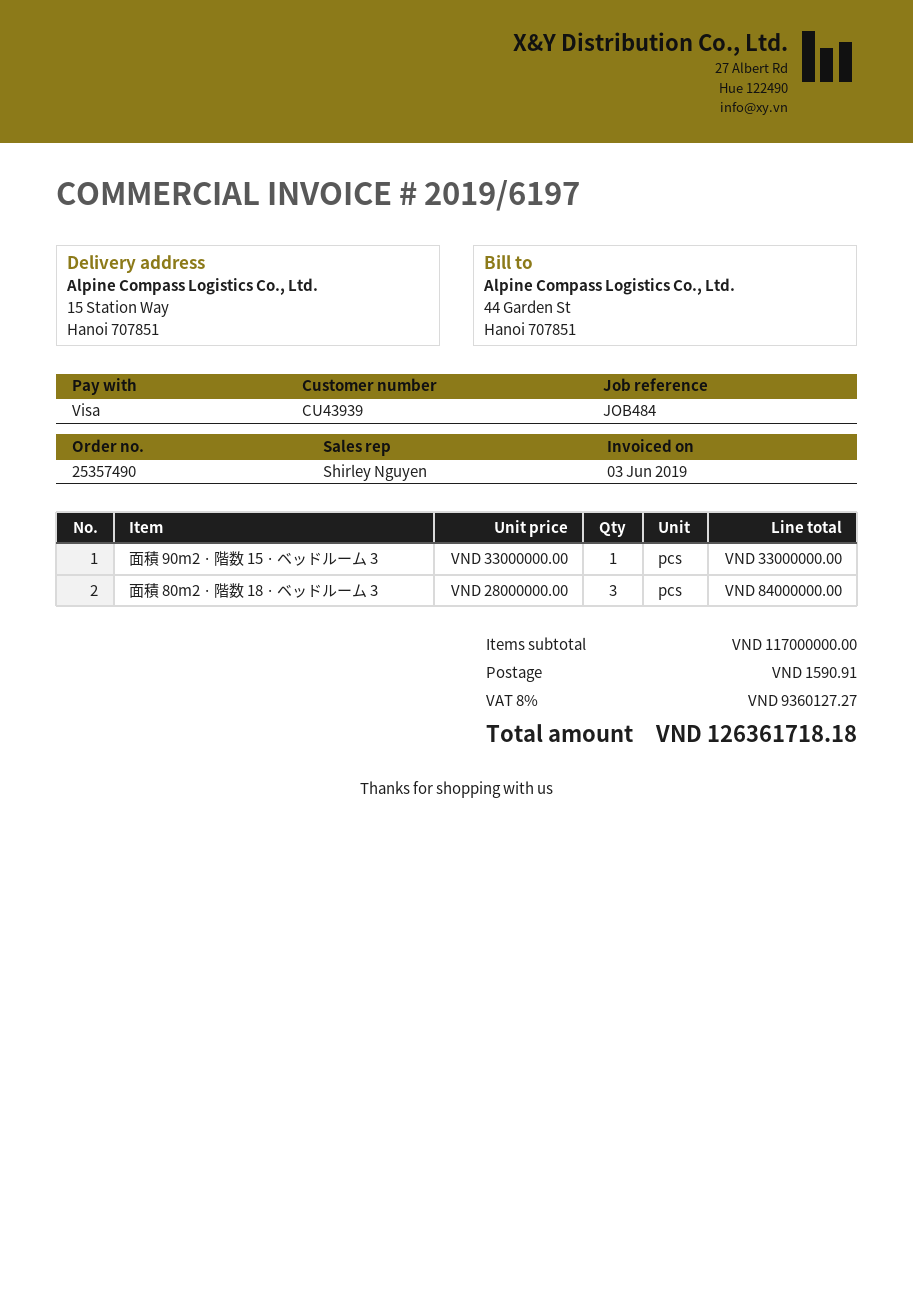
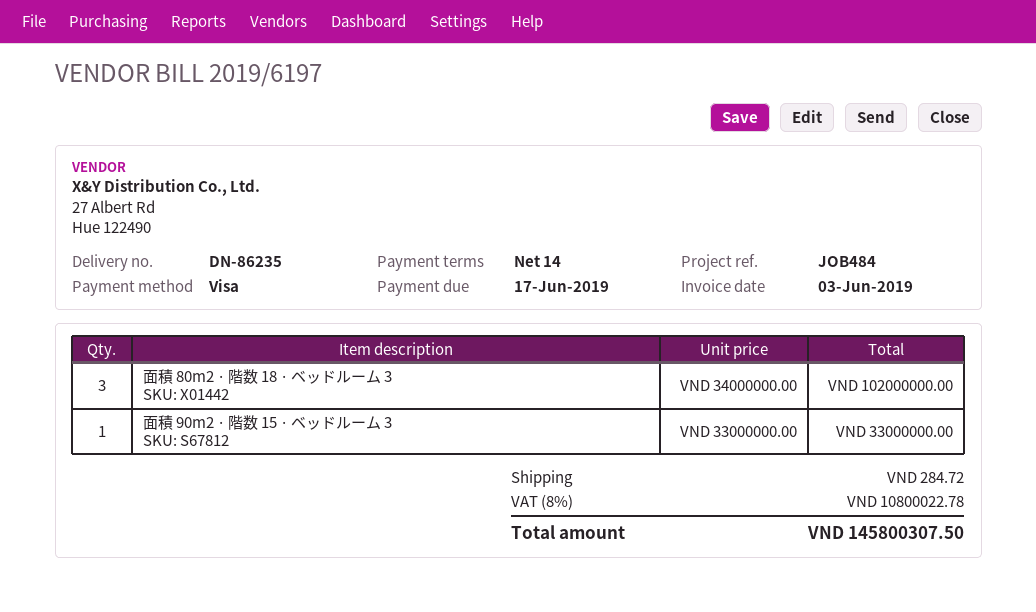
面積 80m2 · 階数 18 · ベッドルーム 3: 3 x 28000000.00 = 84000000.00 -> 3 x 34000000.00 = 102000000.00
shipping: 1590.91 -> 284.72
tax: 8% = 9360127.27 -> 8% = 10800022.78
total: 126361718.18 -> 145800307.50

